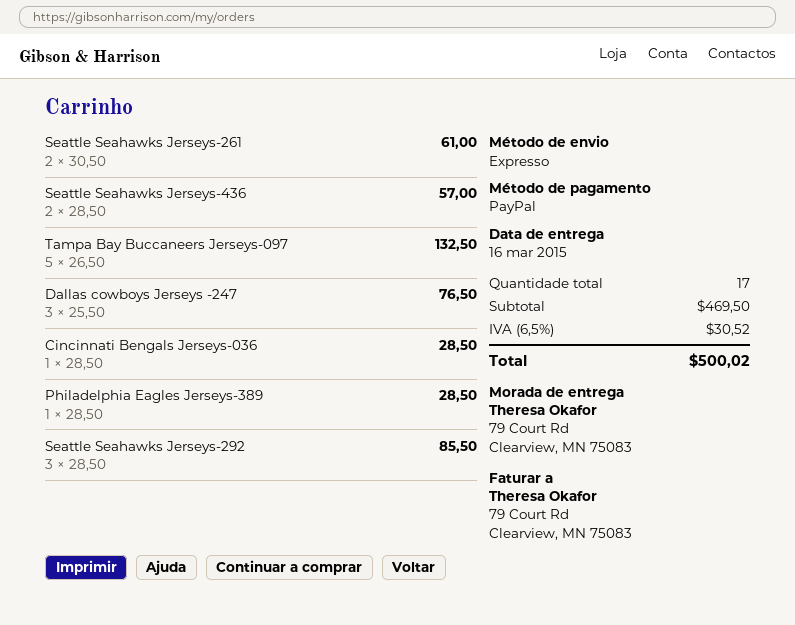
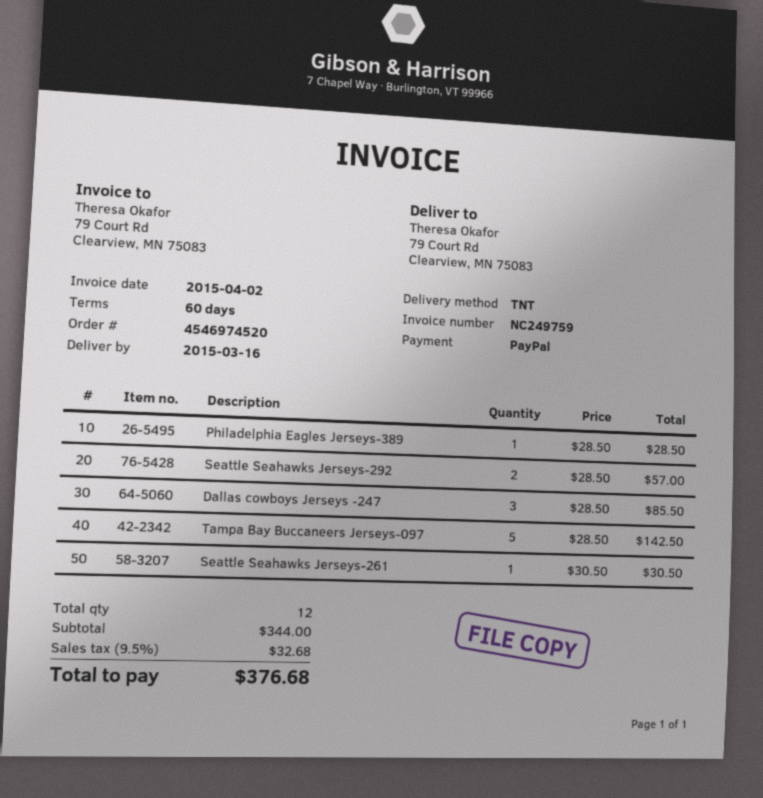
shipping method: express -> TNT
Seattle Seahawks Jerseys-261: 2 x 30.50 = 61.00 -> 1 x 30.50 = 30.50
Seattle Seahawks Jerseys-436: 2 x 28.50 = 57.00 -> none
Tampa Bay Buccaneers Jerseys-097: 5 x 26.50 = 132.50 -> 5 x 28.50 = 142.50
Dallas cowboys Jerseys -247: 3 x 25.50 = 76.50 -> 3 x 28.50 = 85.50
Cincinnati Bengals Jerseys-036: 1 x 28.50 = 28.50 -> none
Seattle Seahawks Jerseys-292: 3 x 28.50 = 85.50 -> 2 x 28.50 = 57.00
total quantity: 17 -> 12
subtotal: 469.50 -> 344.00
tax: 6.5% = 30.52 -> 9.5% = 32.68
total: 500.02 -> 376.68

